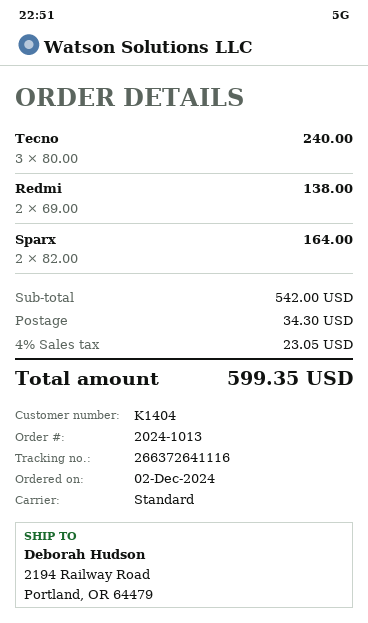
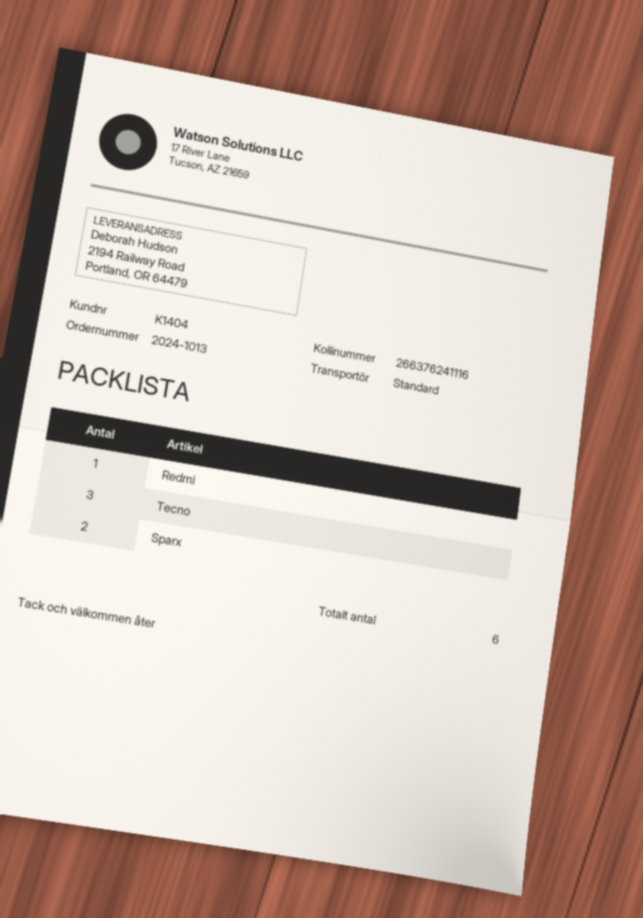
tracking number: 266372641116 -> 266376241116
Redmi: 2 -> 1

